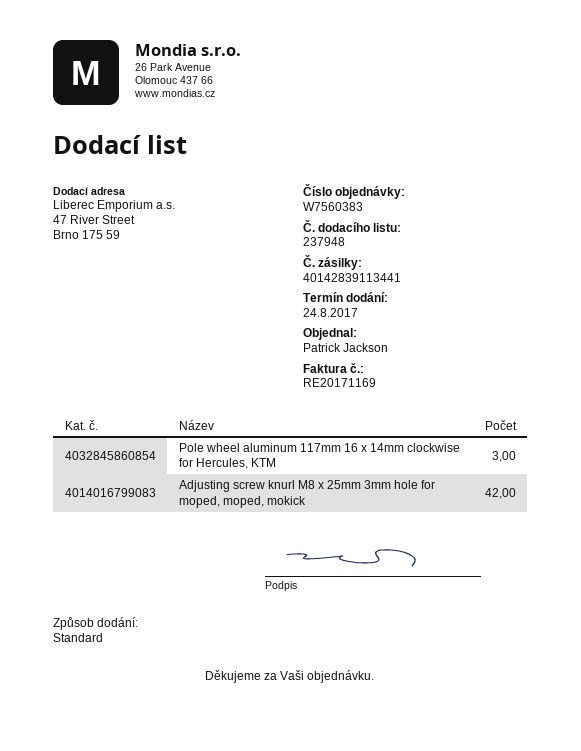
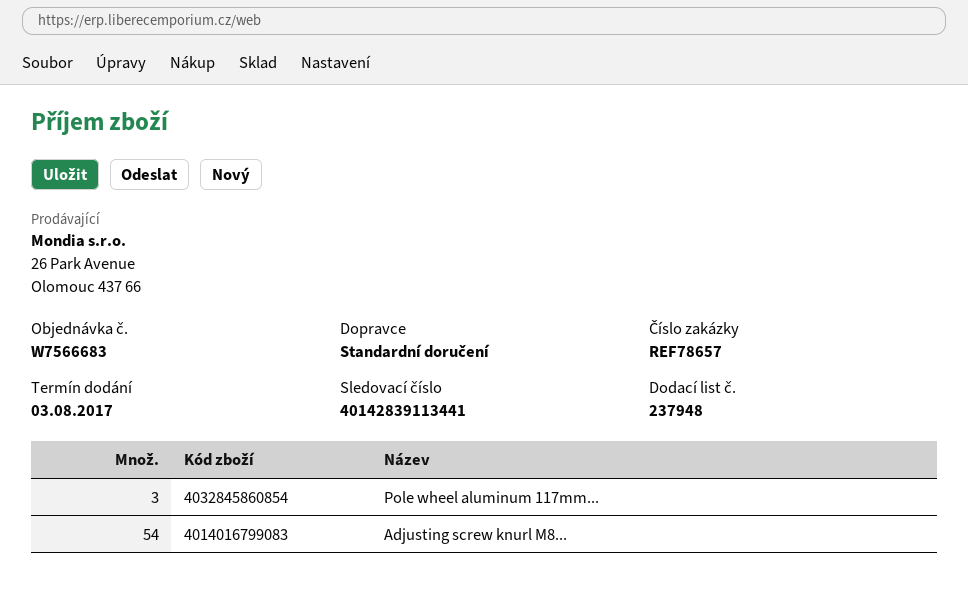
order number: W7560383 -> W7566683
delivery date: 2017-08-24 -> 2017-08-03
Adjusting screw knurl M8 x 25mm 3mm hole for moped, moped, mokick: 42 -> 54

